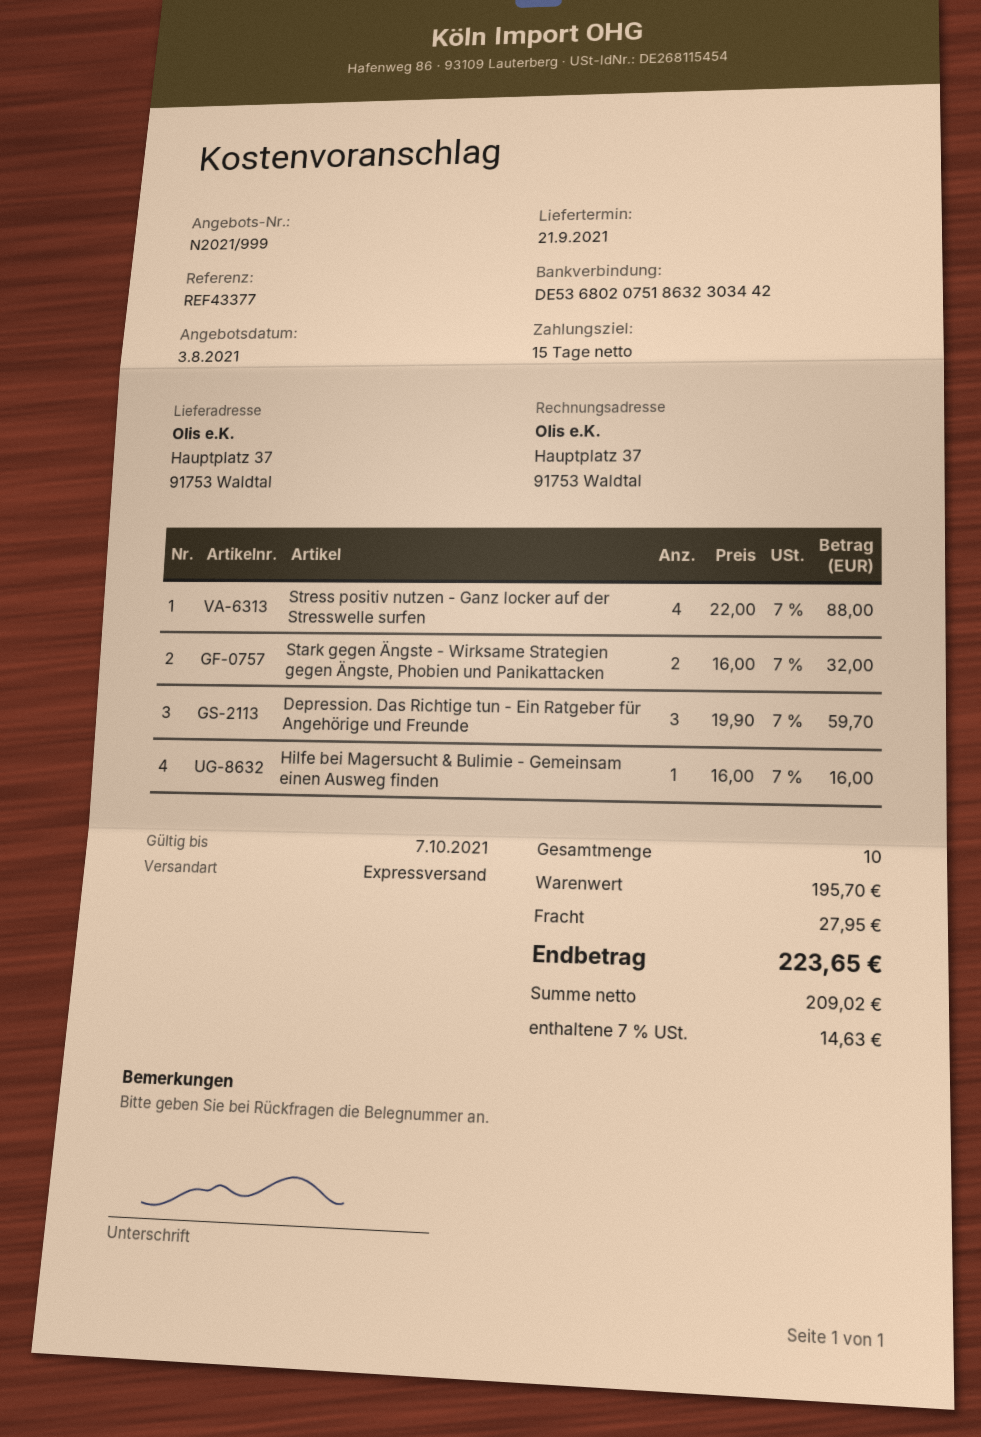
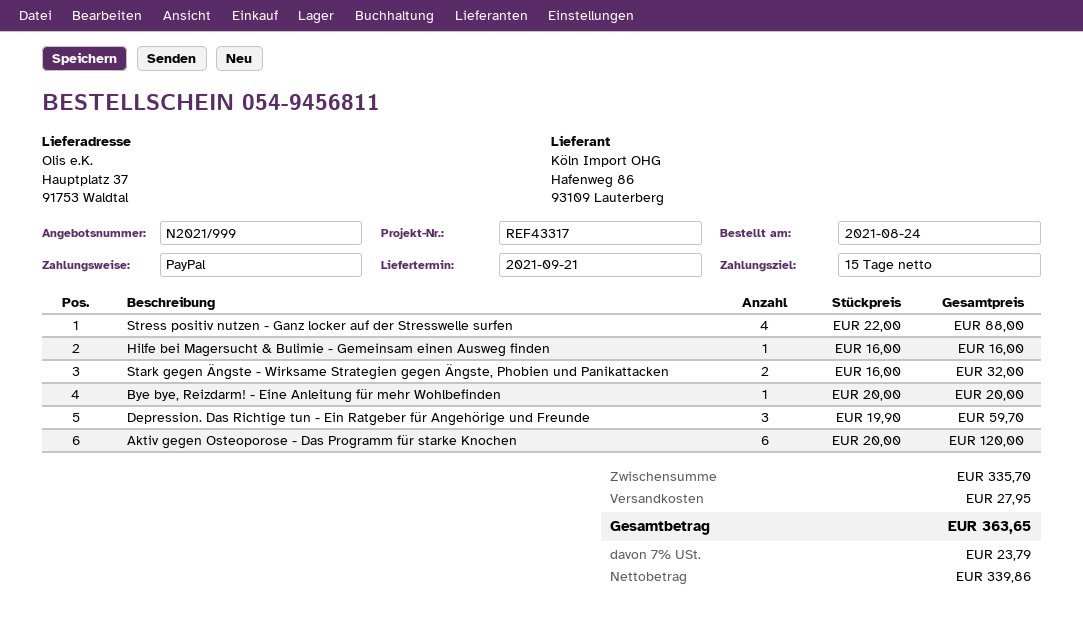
reference: REF43377 -> REF43317
Bye bye, Reizdarm! - Eine Anleitung für mehr Wohlbefinden: none -> 1 x 20.00 = 20.00
Aktiv gegen Osteoporose - Das Programm für starke Knochen: none -> 6 x 20.00 = 120.00
subtotal: 195.70 -> 335.70
net: 209.02 -> 339.86
tax: 7% = 14.63 -> 7% = 23.79
total: 223.65 -> 363.65

